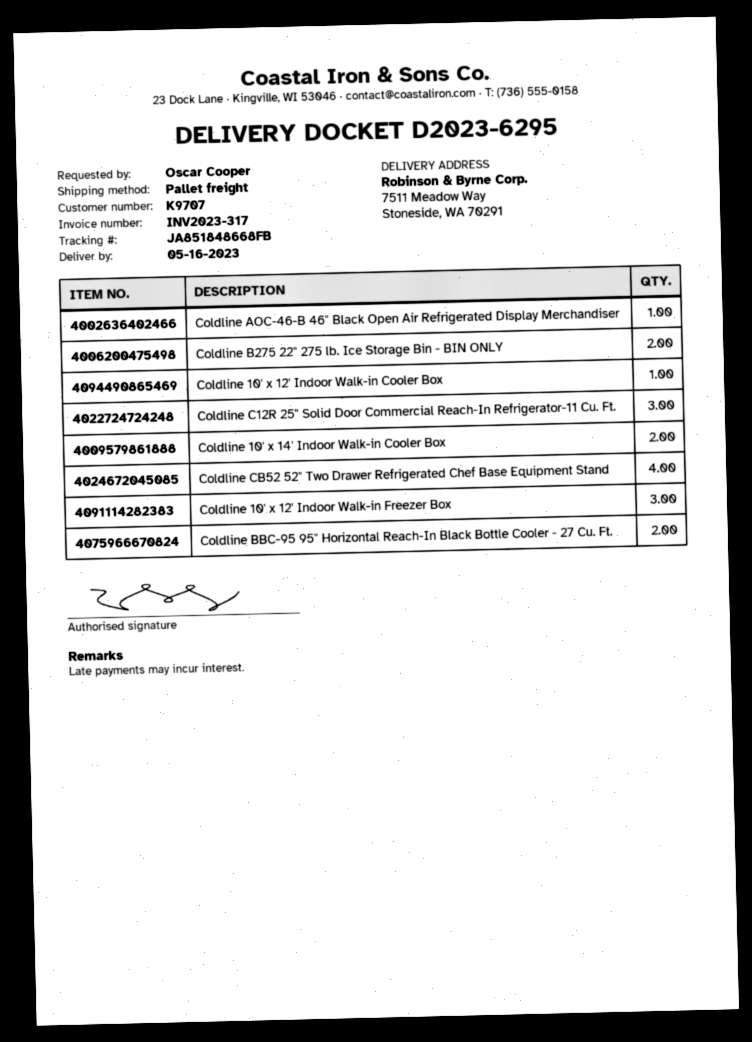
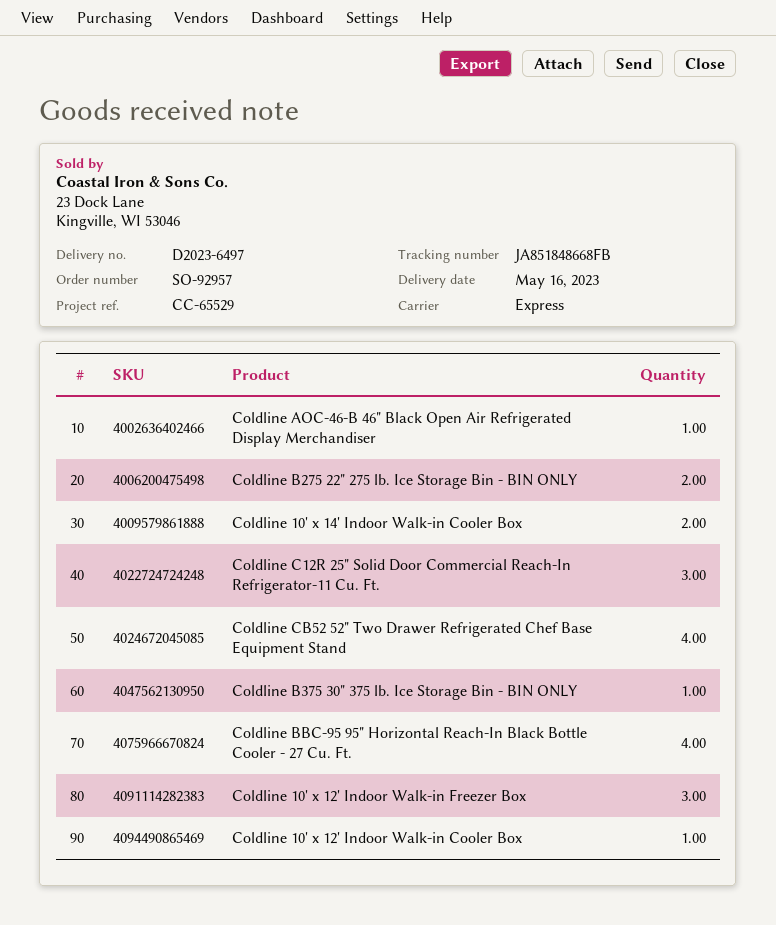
delivery note number: D2023-6295 -> D2023-6497
shipping method: pallet freight -> express
Coldline BBC-95 95" Horizontal Reach-In Black Bottle Cooler - 27 Cu. Ft.: 2 -> 4
Coldline B375 30" 375 lb. Ice Storage Bin - BIN ONLY: none -> 1

